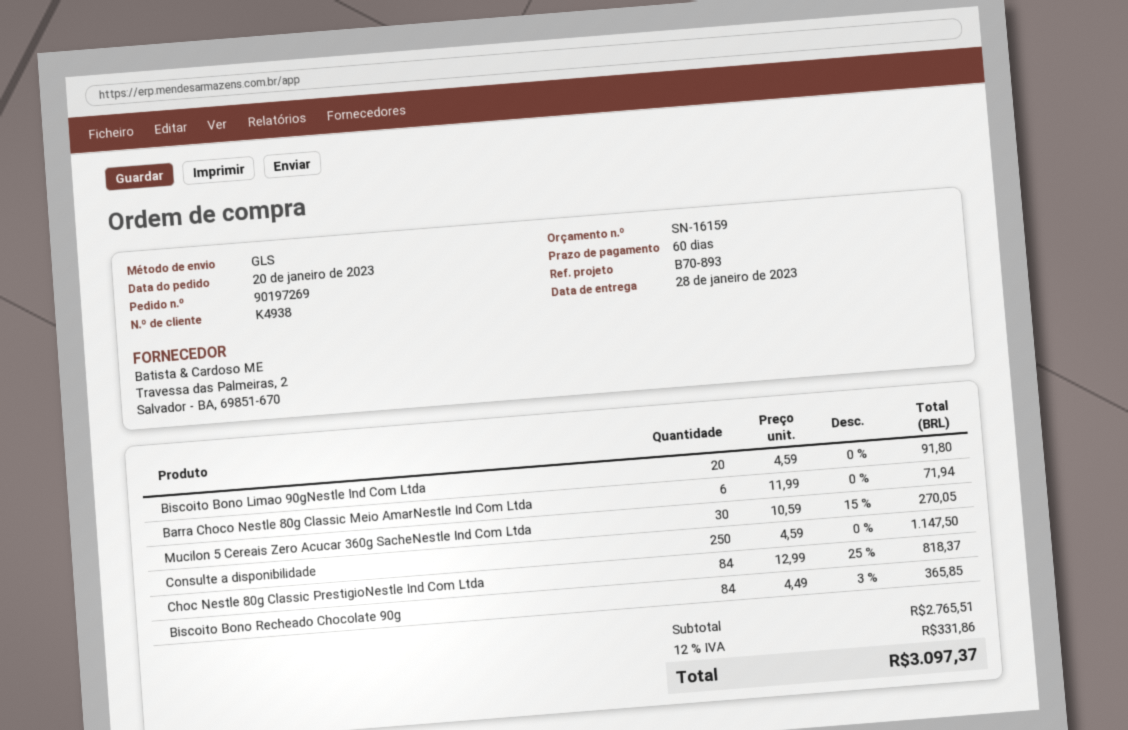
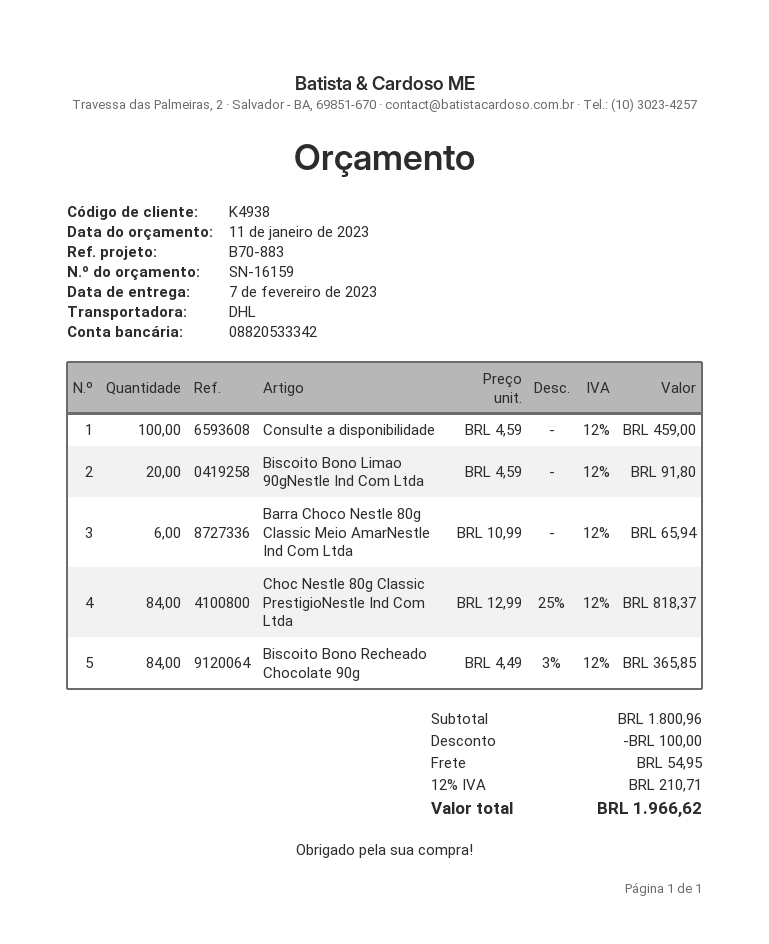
delivery date: 2023-01-28 -> 2023-02-07
reference: B70-893 -> B70-883
shipping method: GLS -> DHL
Barra Choco Nestle 80g Classic Meio AmarNestle Ind Com Ltda: 6 x 11.99 = 71.94 -> 6 x 10.99 = 65.94
Mucilon 5 Cereais Zero Acucar 360g SacheNestle Ind Com Ltda: 30 x 10.59 - 15% = 270.05 -> none
Consulte a disponibilidade: 250 x 4.59 = 1147.50 -> 100 x 4.59 = 459.00
subtotal: 2765.51 -> 1800.96
discount: none -> 100.00
shipping: none -> 54.95
tax: 12% = 331.86 -> 12% = 210.71
total: 3097.37 -> 1966.62

